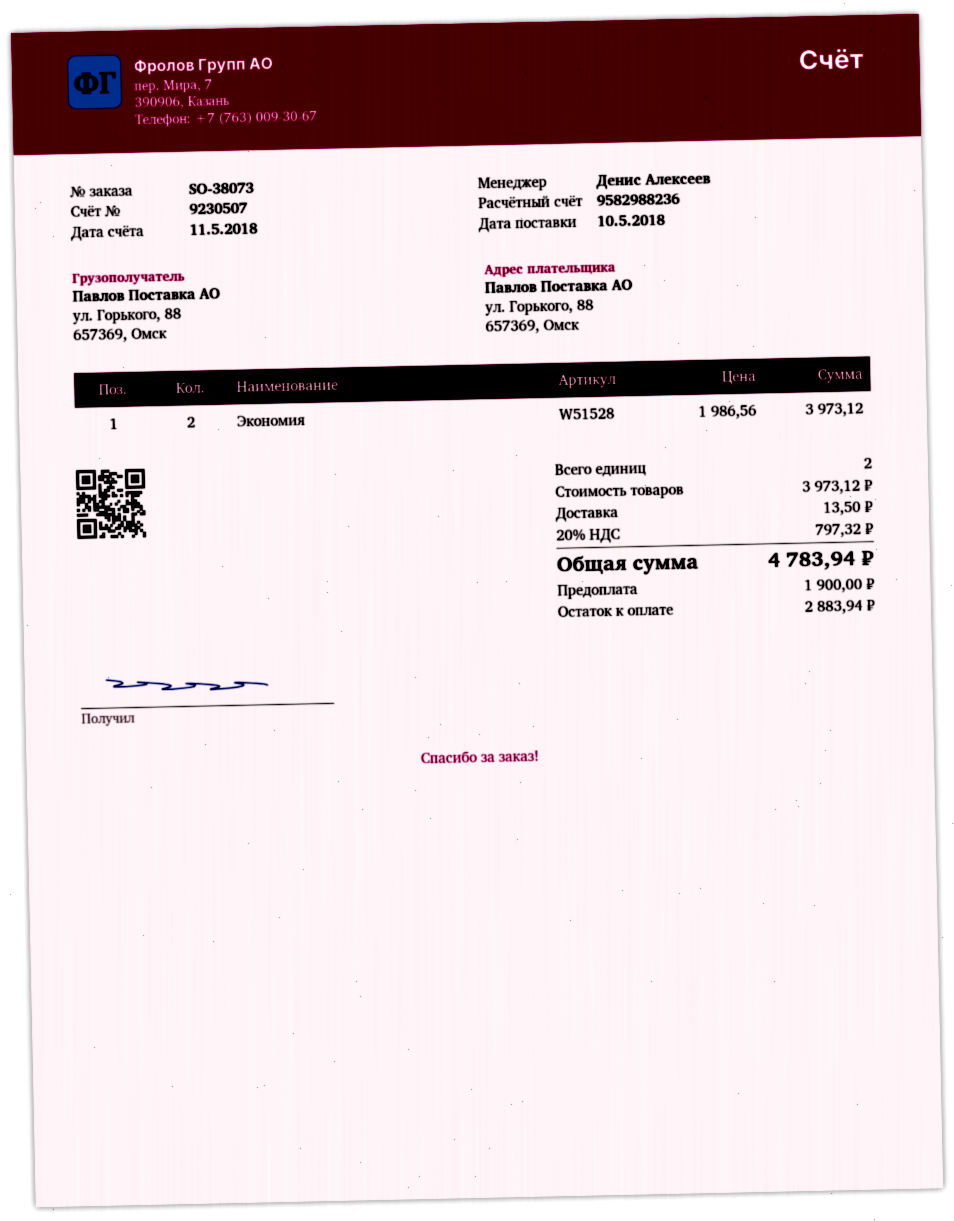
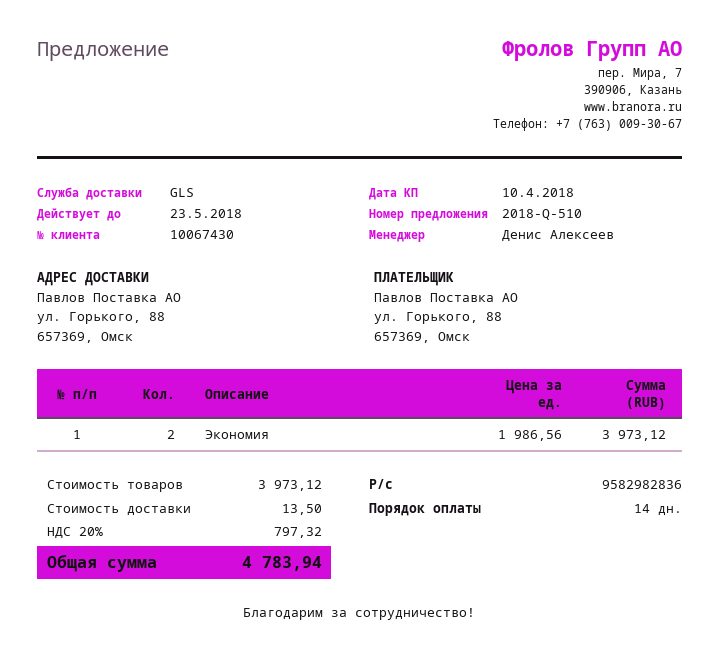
bank account: 9582988236 -> 9582982836

